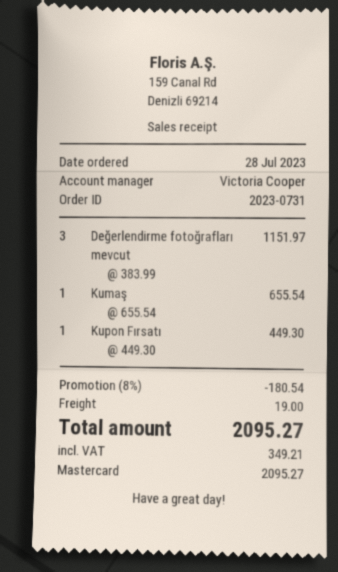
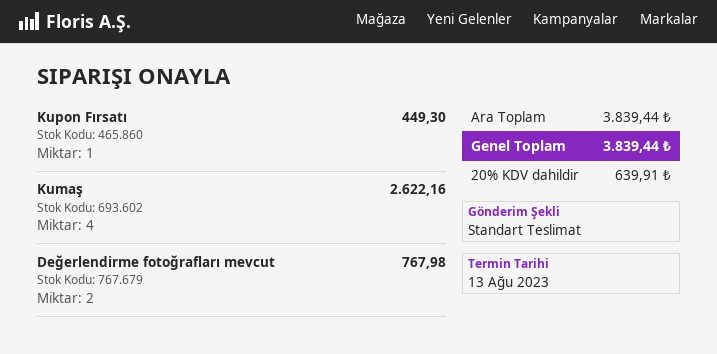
Değerlendirme fotoğrafları mevcut: 3 for 1151.97 -> 2 for 767.98
Kumaş: 1 for 655.54 -> 4 for 2622.16
discount: 8% = 180.54 -> none
shipping: 19.00 -> none
tax: 349.21 -> 639.91
total: 2095.27 -> 3839.44

